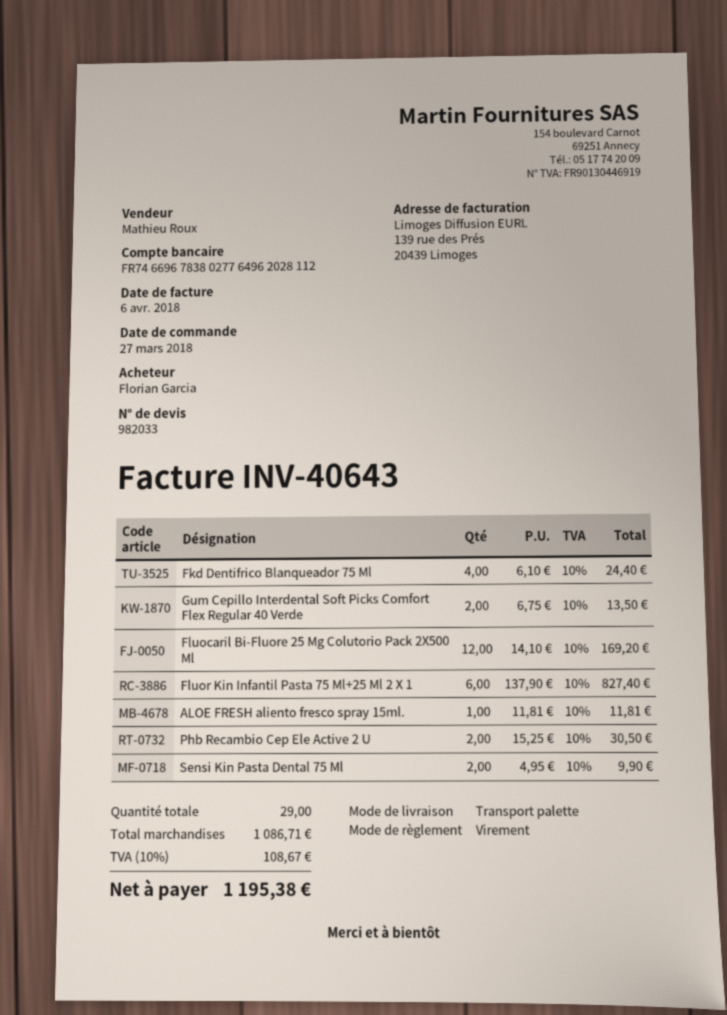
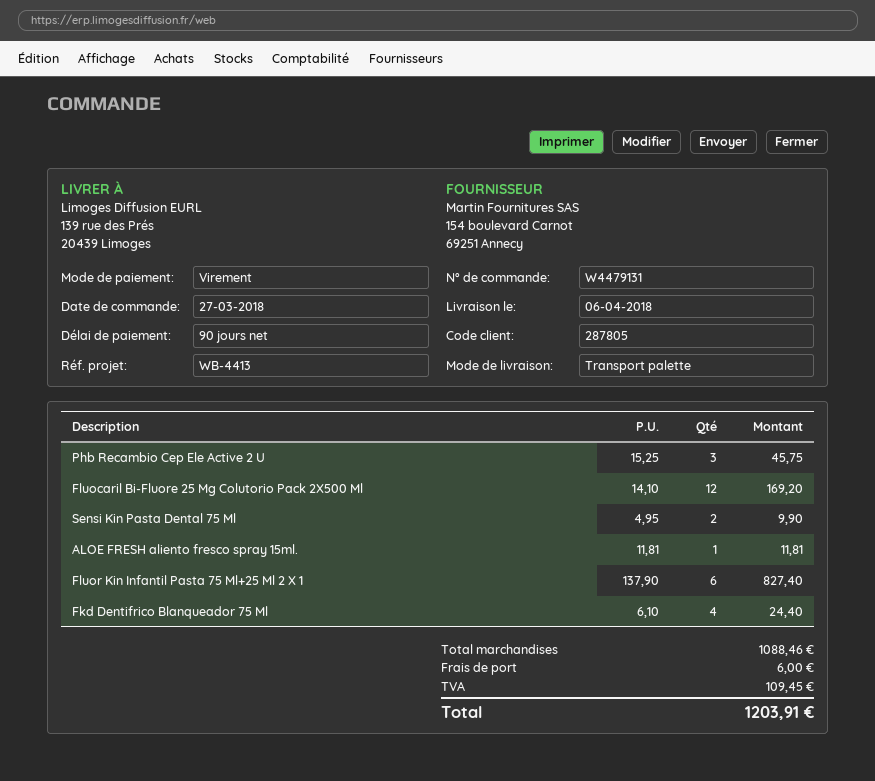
Gum Cepillo Interdental Soft Picks Comfort Flex Regular 40 Verde: 2 x 6.75 = 13.50 -> none
Phb Recambio Cep Ele Active 2 U: 2 x 15.25 = 30.50 -> 3 x 15.25 = 45.75
subtotal: 1086.71 -> 1088.46
shipping: none -> 6.00
tax: 108.67 -> 109.45
total: 1195.38 -> 1203.91

